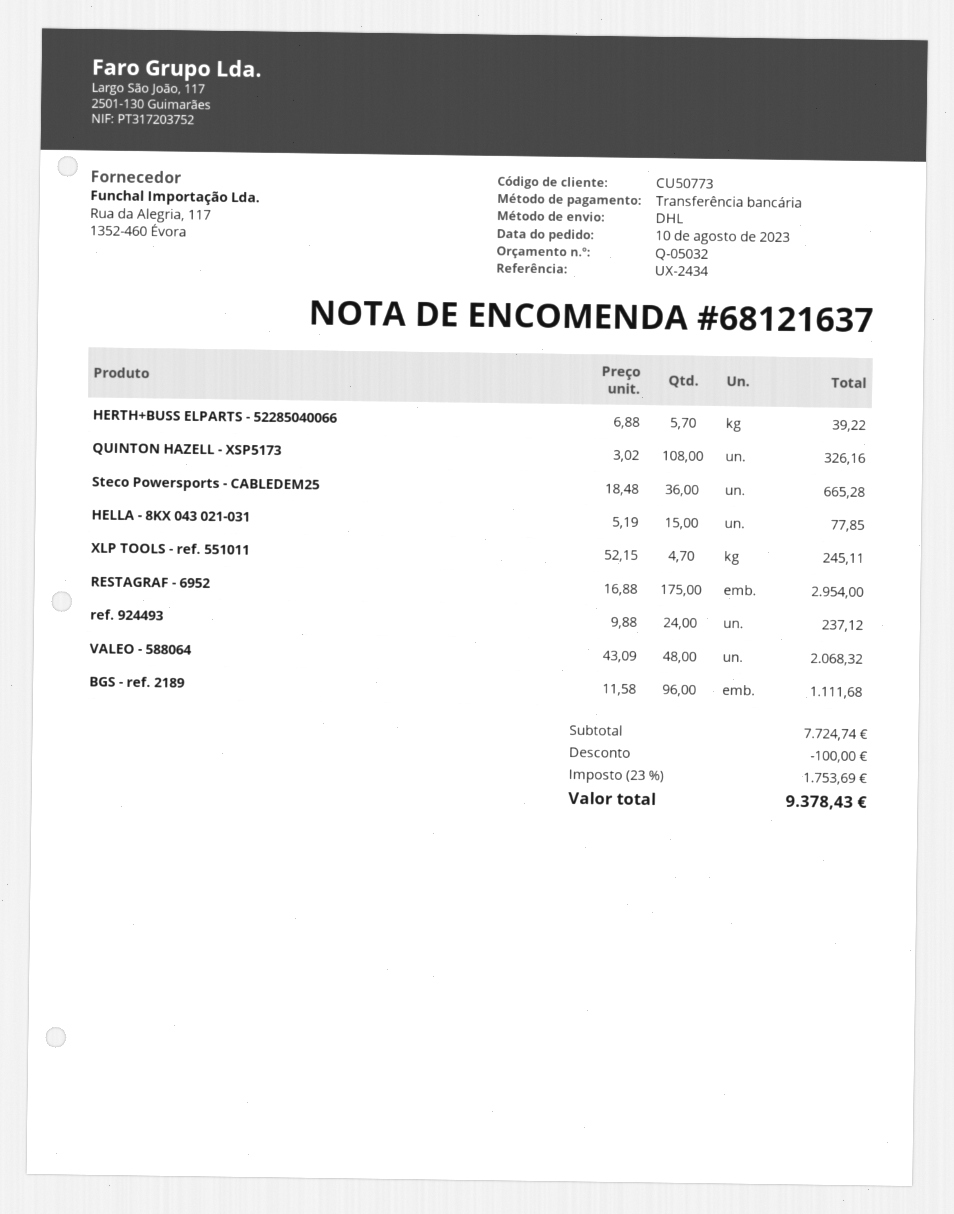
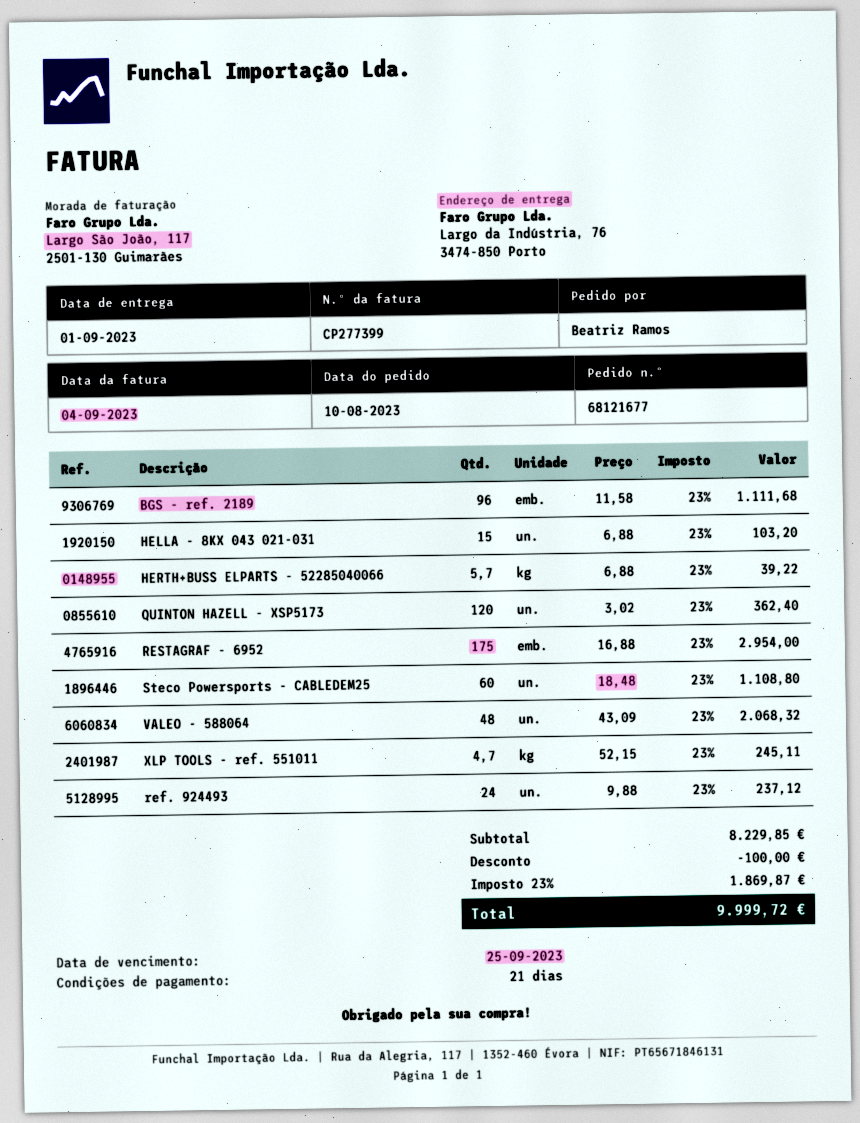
order number: 68121637 -> 68121677
QUINTON HAZELL - XSP5173: 108 x 3.02 = 326.16 -> 120 x 3.02 = 362.40
Steco Powersports - CABLEDEM25: 36 x 18.48 = 665.28 -> 60 x 18.48 = 1108.80
HELLA - 8KX 043 021-031: 15 x 5.19 = 77.85 -> 15 x 6.88 = 103.20
subtotal: 7724.74 -> 8229.85
tax: 23% = 1753.69 -> 23% = 1869.87
total: 9378.43 -> 9999.72

